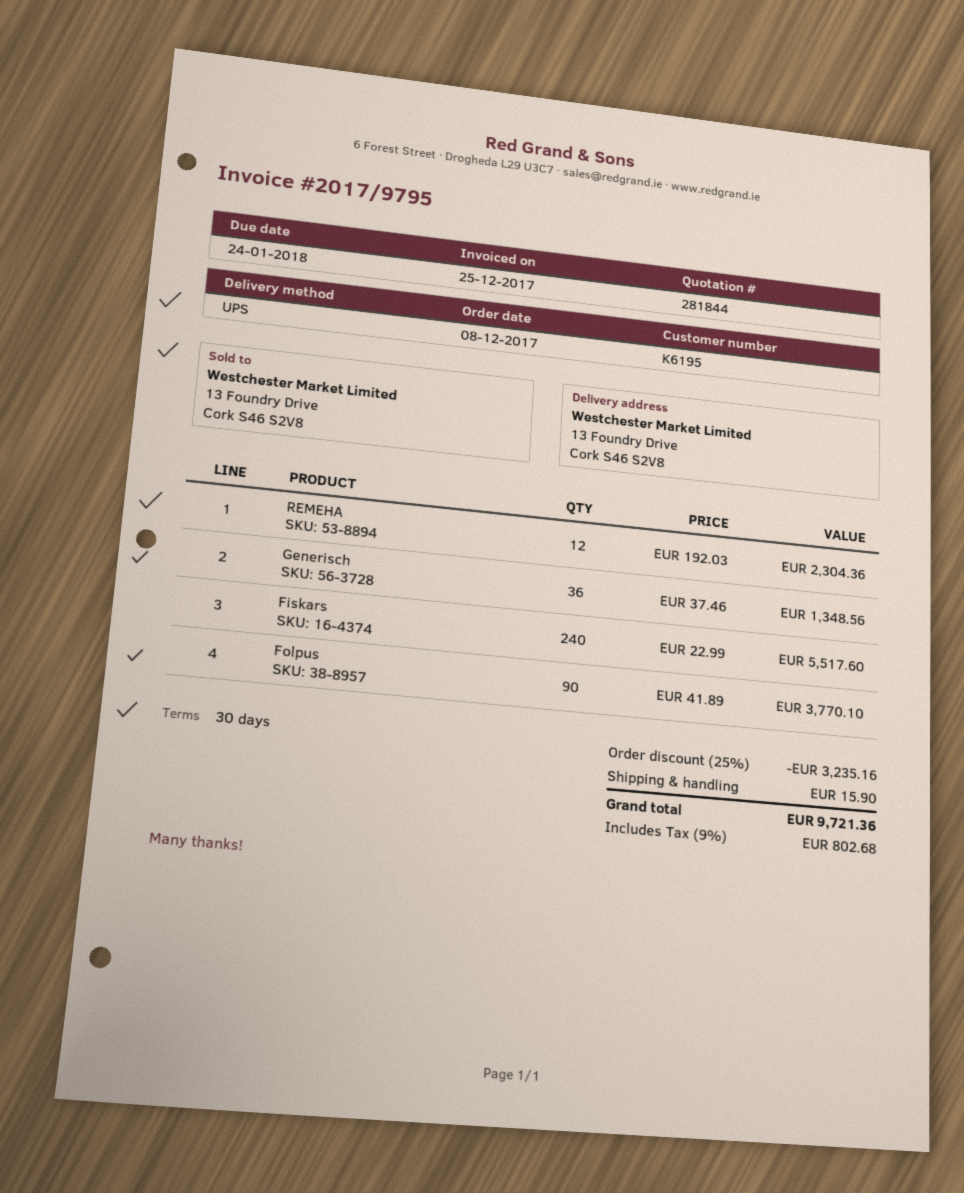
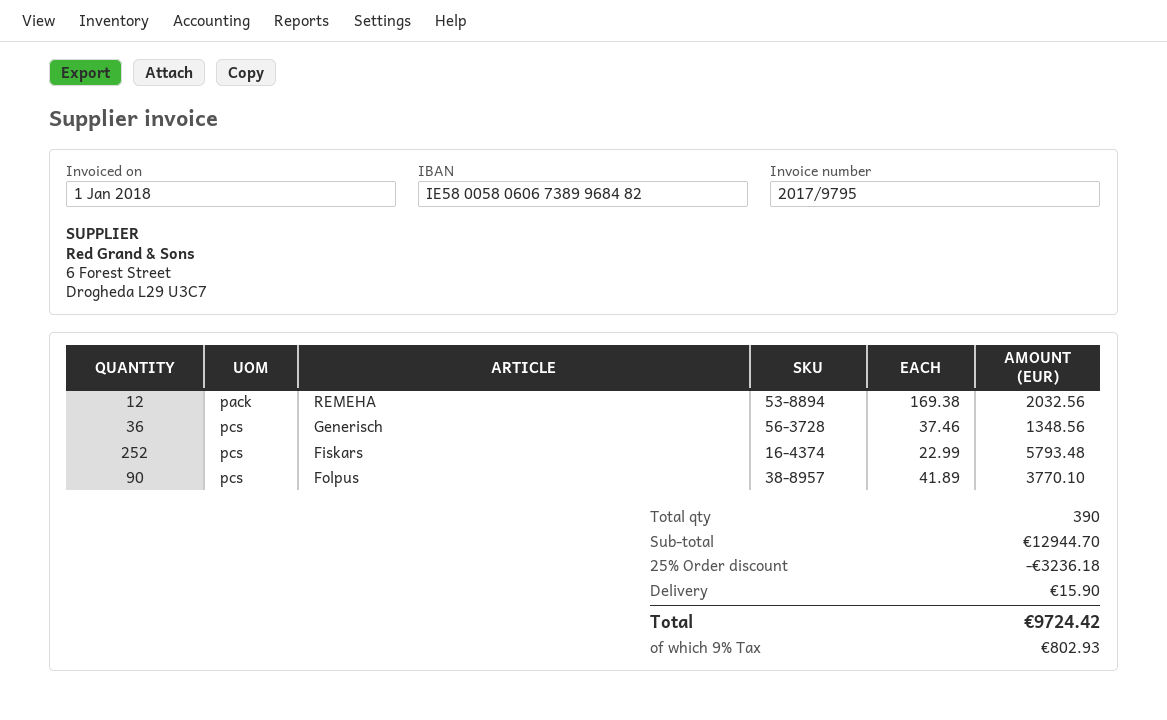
invoice date: 2017-12-25 -> 2018-01-01
REMEHA: 12 x 192.03 = 2304.36 -> 12 x 169.38 = 2032.56
Fiskars: 240 x 22.99 = 5517.60 -> 252 x 22.99 = 5793.48
discount: 25% = 3235.16 -> 25% = 3236.18
tax: 9% = 802.68 -> 9% = 802.93
total: 9721.36 -> 9724.42

